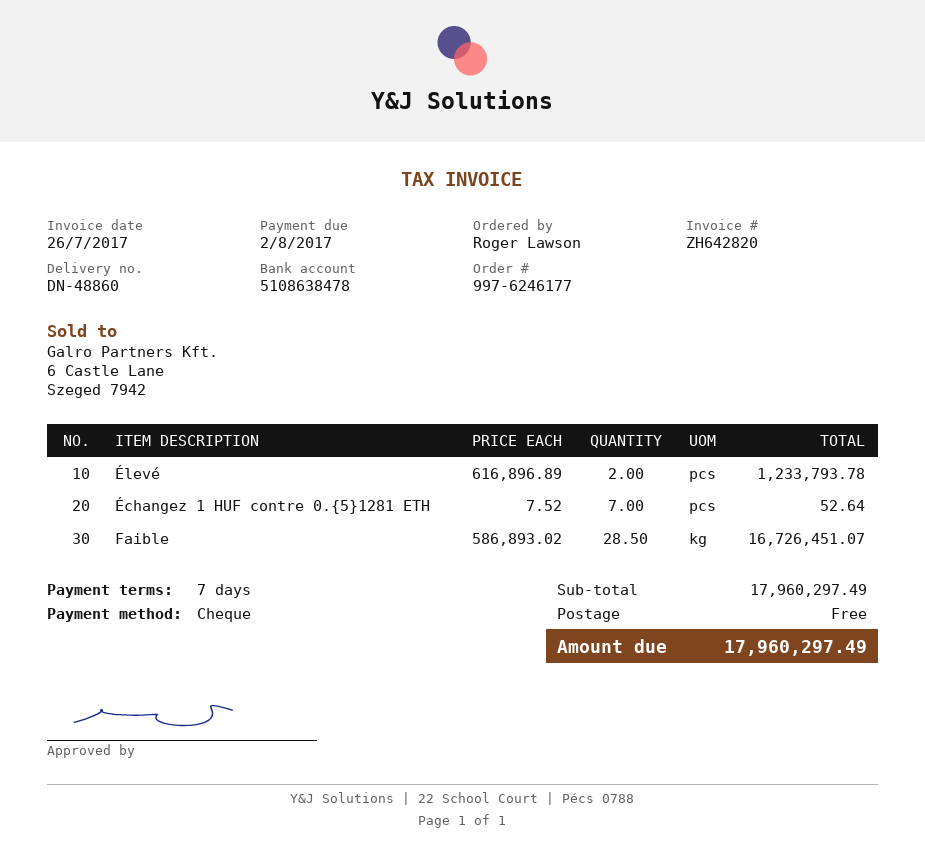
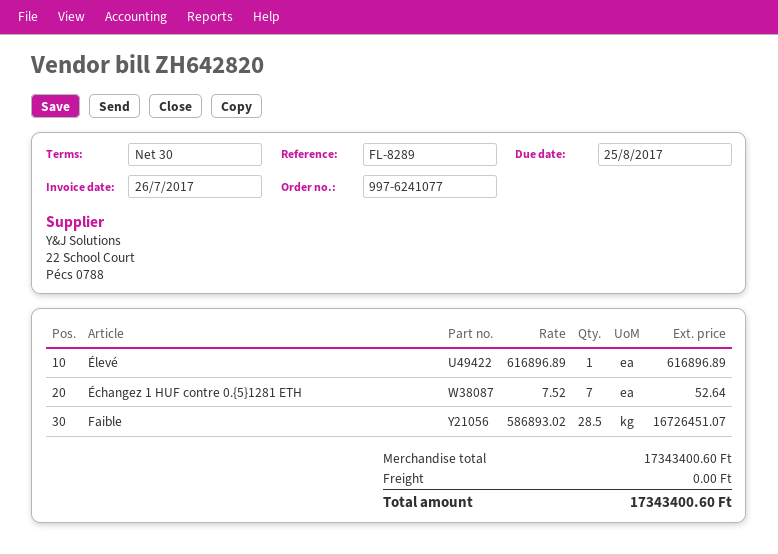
order number: 997-6246177 -> 997-6241077
payment terms: 7 days -> 30 days
due date: 2017-08-02 -> 2017-08-25
Élevé: 2 x 616896.89 = 1233793.78 -> 1 x 616896.89 = 616896.89
subtotal: 17960297.49 -> 17343400.60
total: 17960297.49 -> 17343400.60

